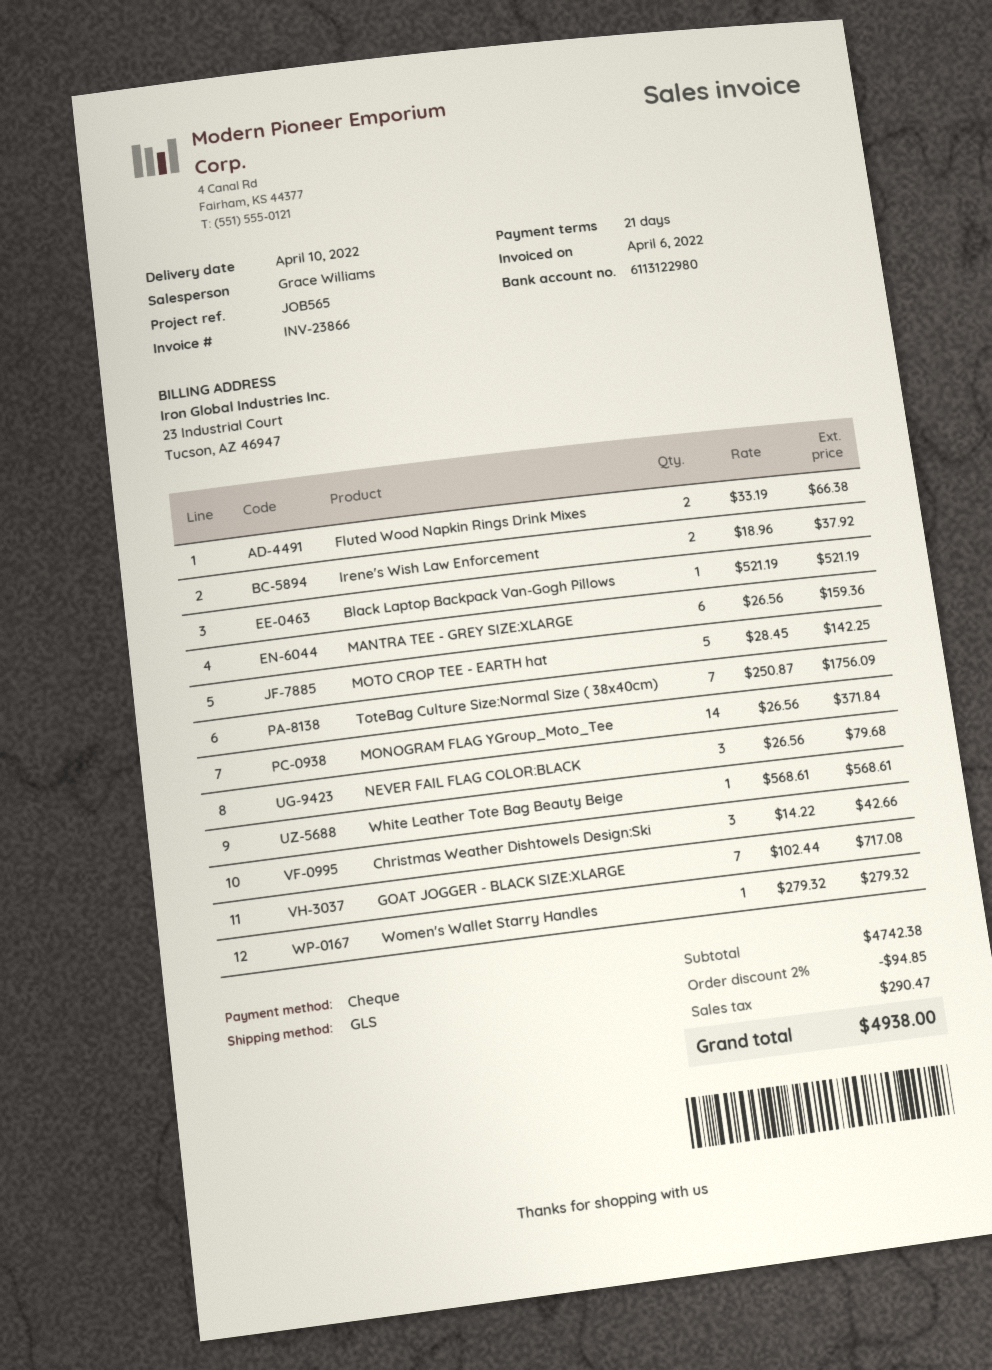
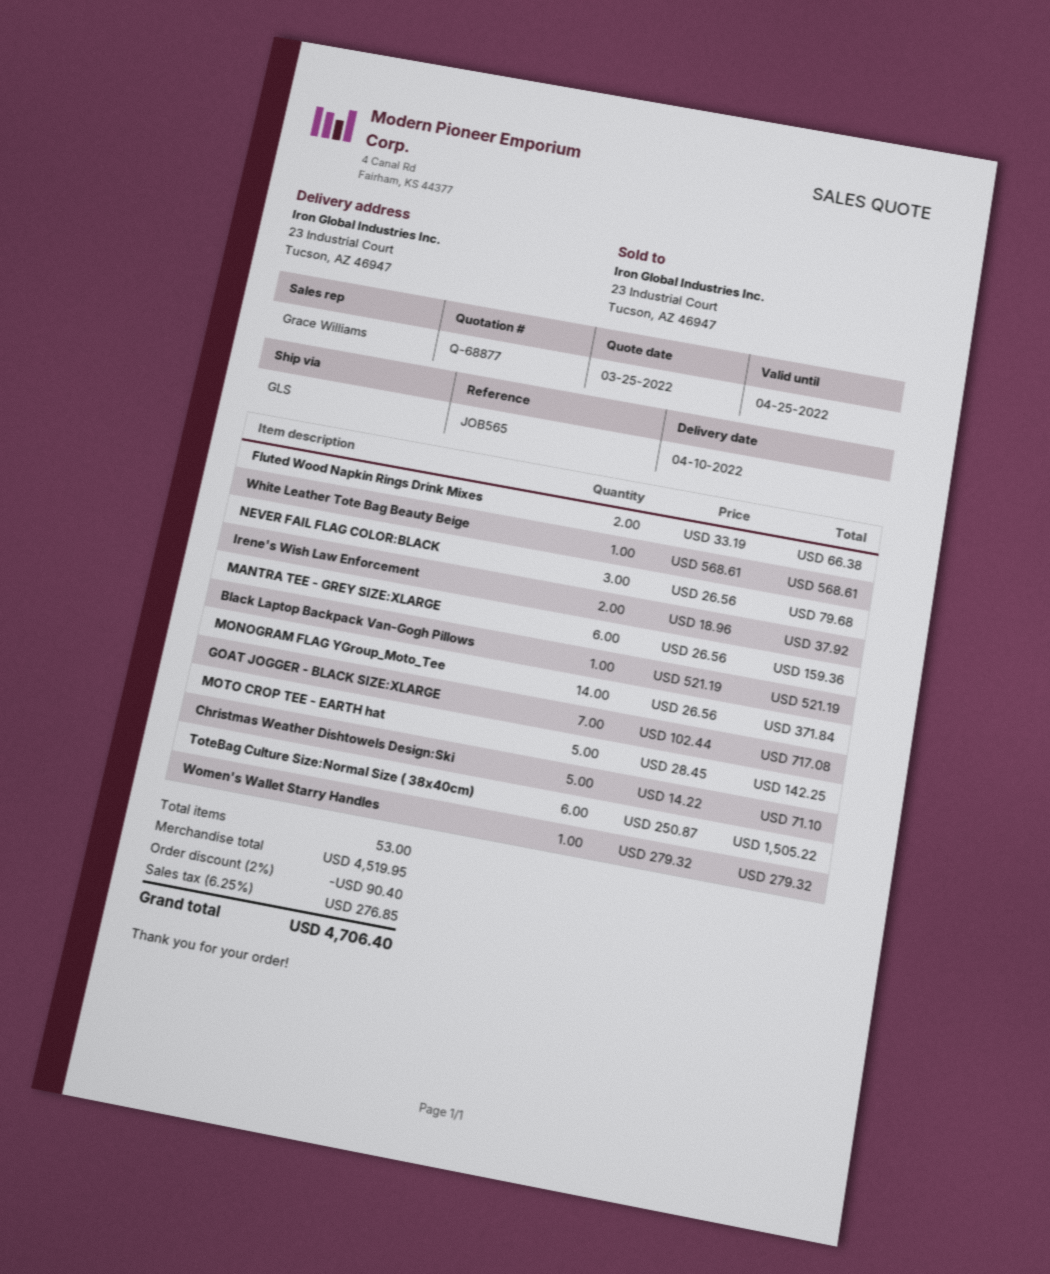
ToteBag Culture Size:Normal Size ( 38x40cm): 7 x 250.87 = 1756.09 -> 6 x 250.87 = 1505.22
Christmas Weather Dishtowels Design:Ski: 3 x 14.22 = 42.66 -> 5 x 14.22 = 71.10
subtotal: 4742.38 -> 4519.95
discount: 2% = 94.85 -> 2% = 90.40
tax: 290.47 -> 276.85
total: 4938.00 -> 4706.40

